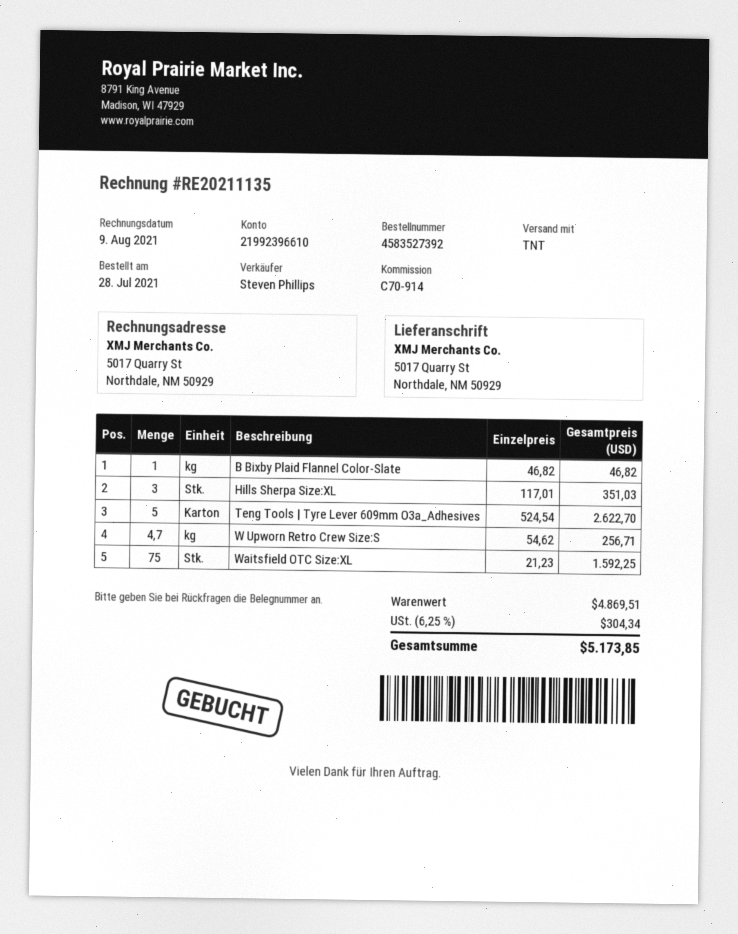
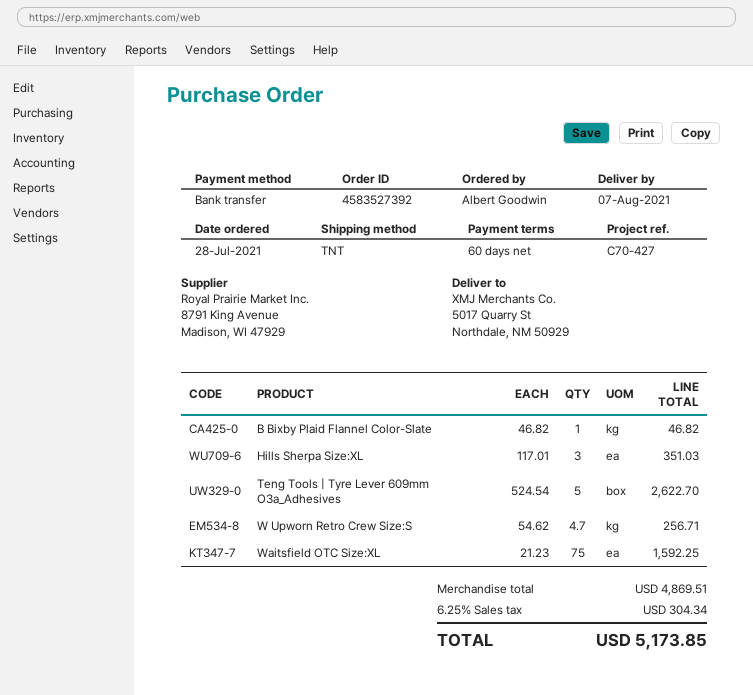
reference: C70-914 -> C70-427

